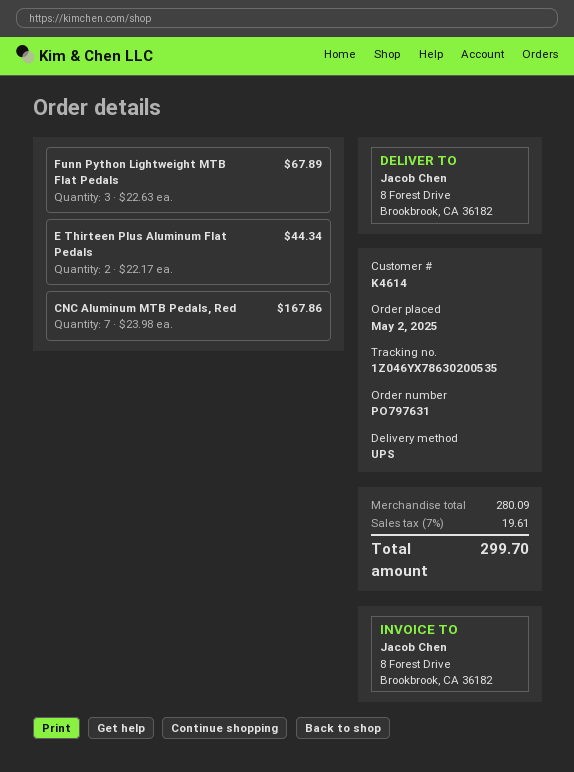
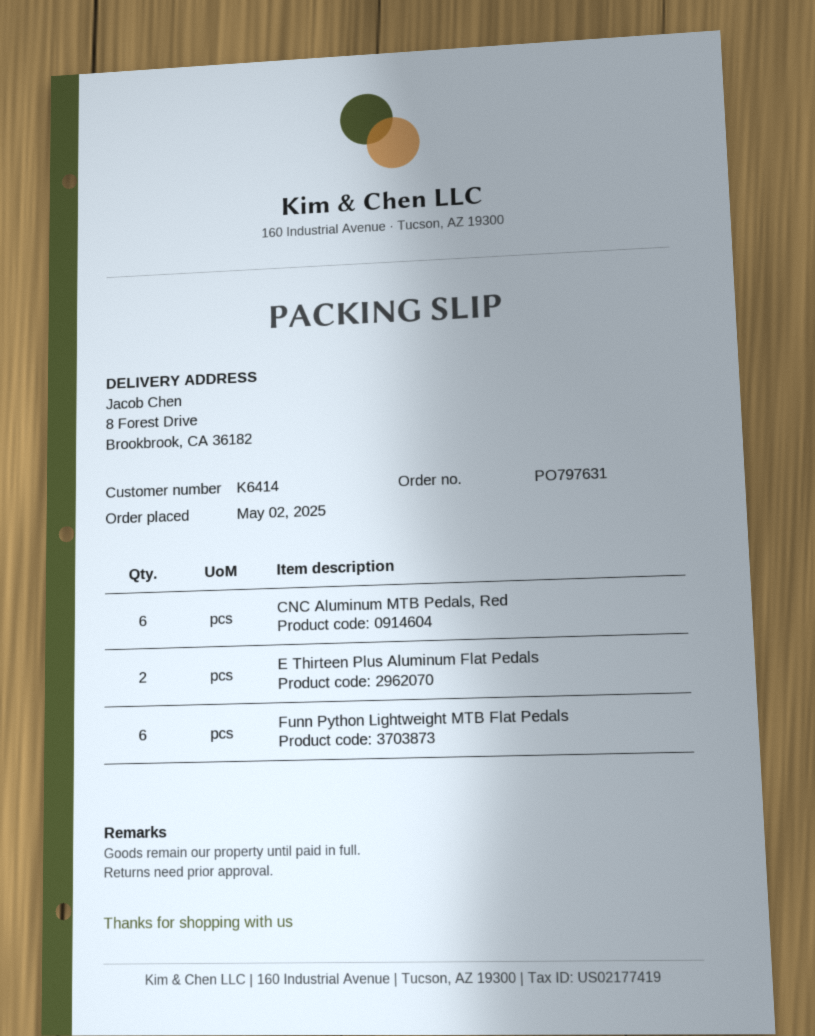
customer number: K4614 -> K6414
Funn Python Lightweight MTB Flat Pedals: 3 -> 6
CNC Aluminum MTB Pedals, Red: 7 -> 6

